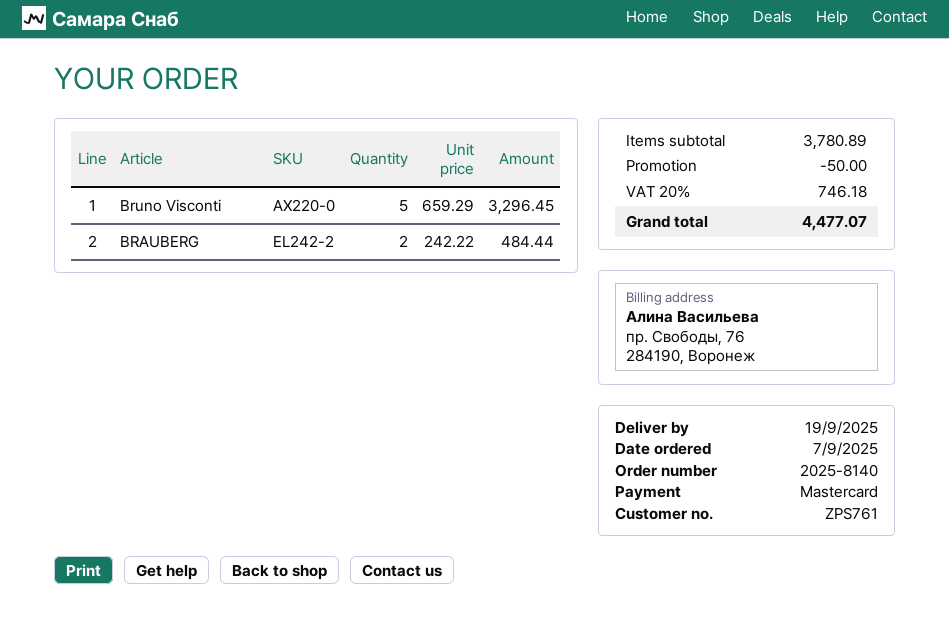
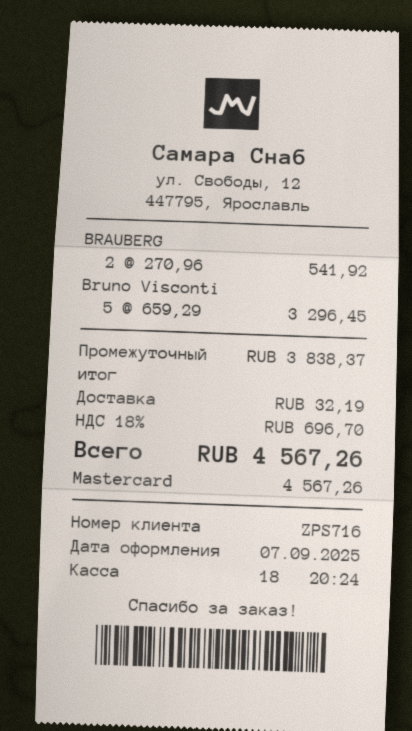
customer number: ZPS761 -> ZPS716
BRAUBERG: 2 x 242.22 = 484.44 -> 2 x 270.96 = 541.92
subtotal: 3780.89 -> 3838.37
discount: 50.00 -> none
shipping: none -> 32.19
tax: 20% = 746.18 -> 18% = 696.70
total: 4477.07 -> 4567.26

